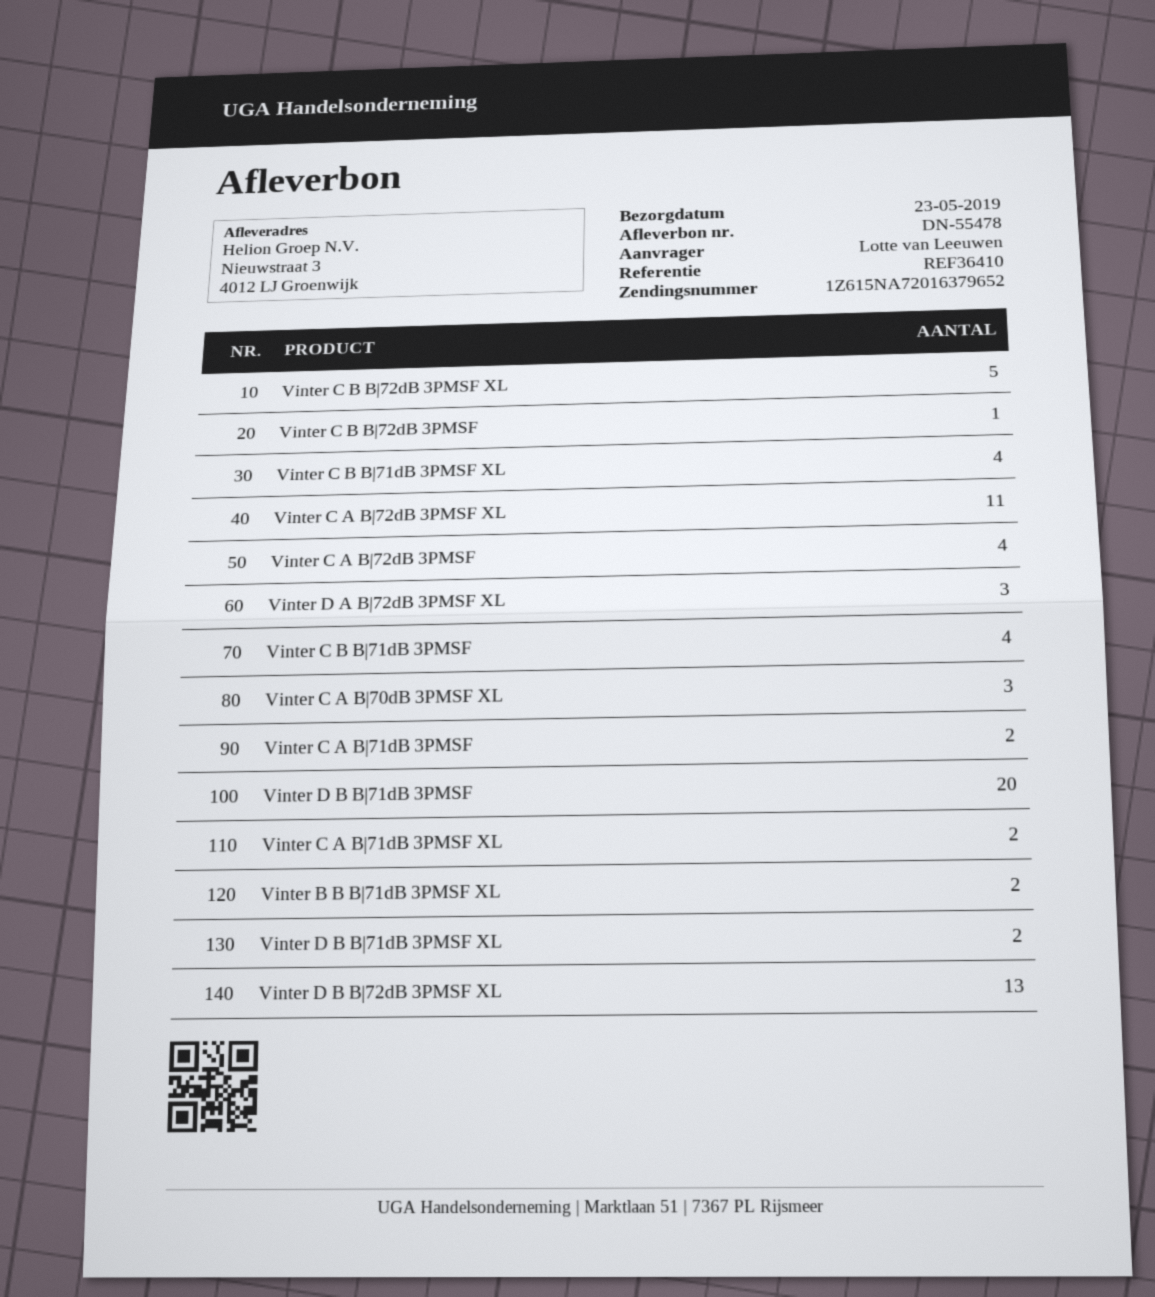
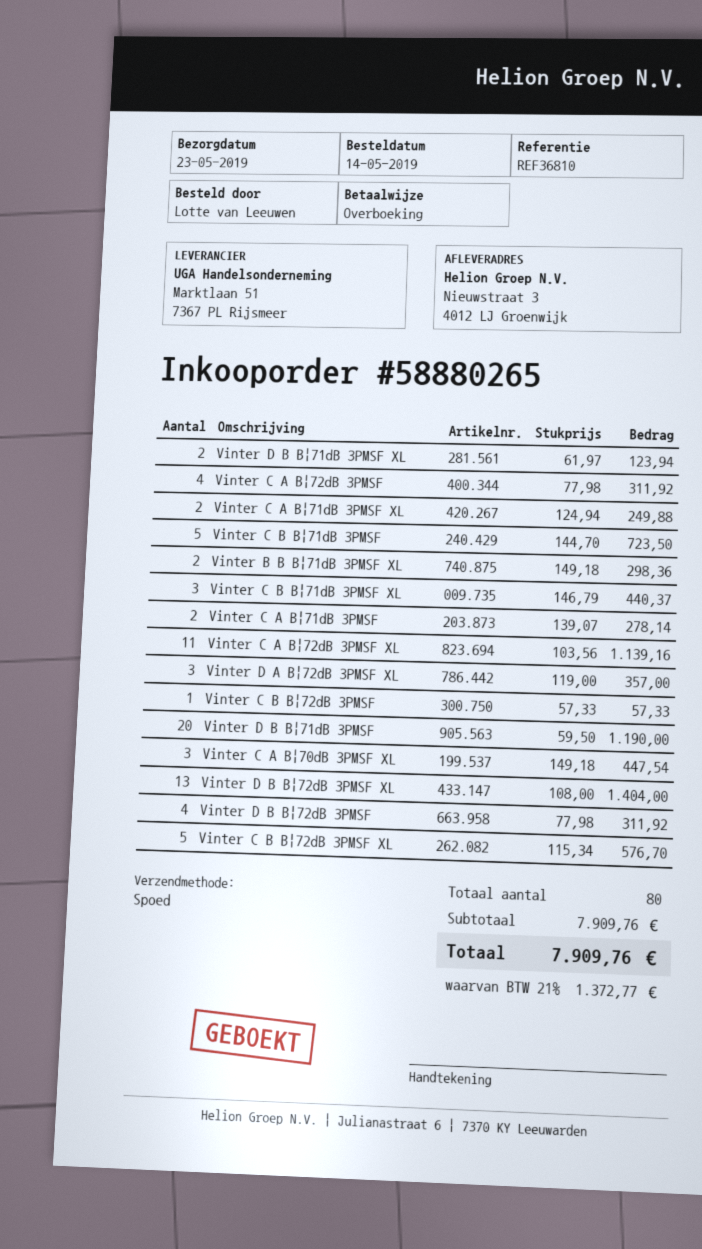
reference: REF36410 -> REF36810
Vinter C B B|71dB 3PMSF XL: 4 -> 3
Vinter C B B|71dB 3PMSF: 4 -> 5
Vinter D B B|72dB 3PMSF: none -> 4

